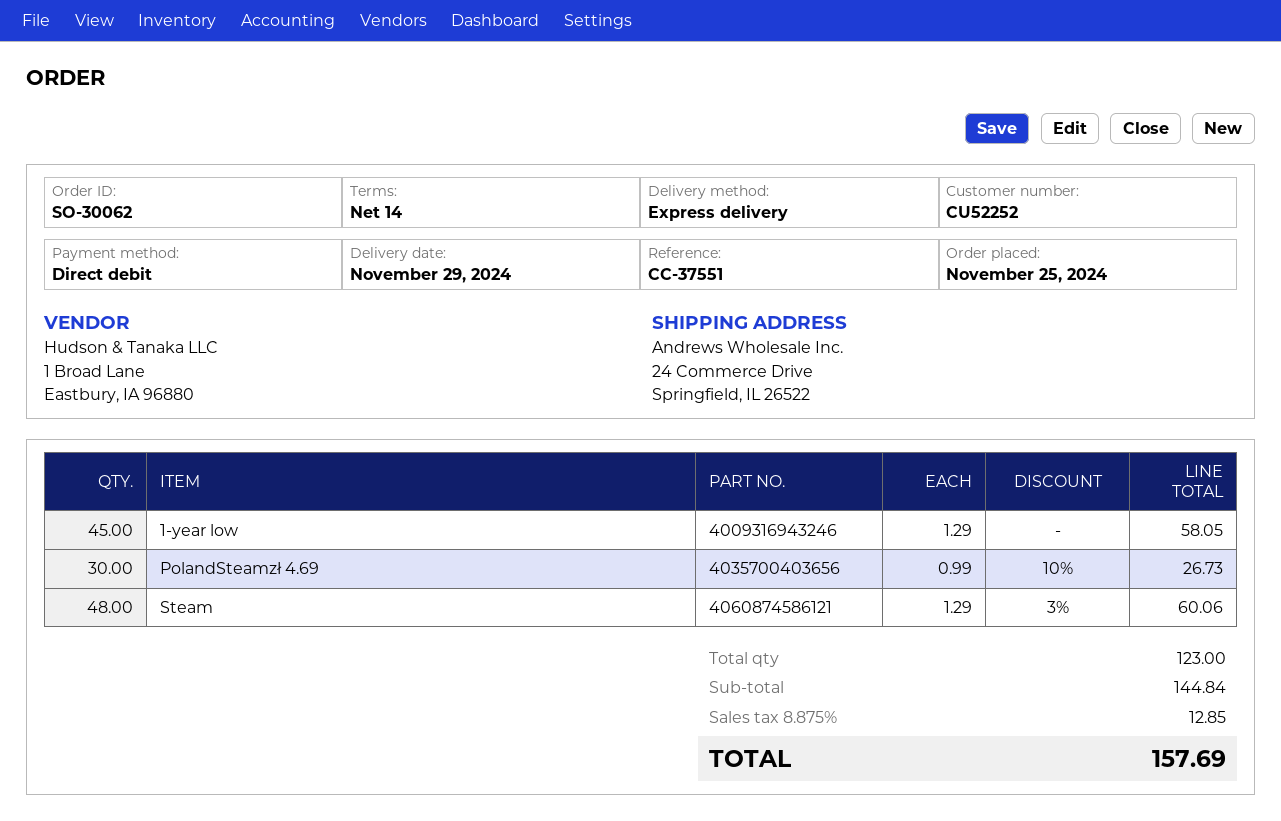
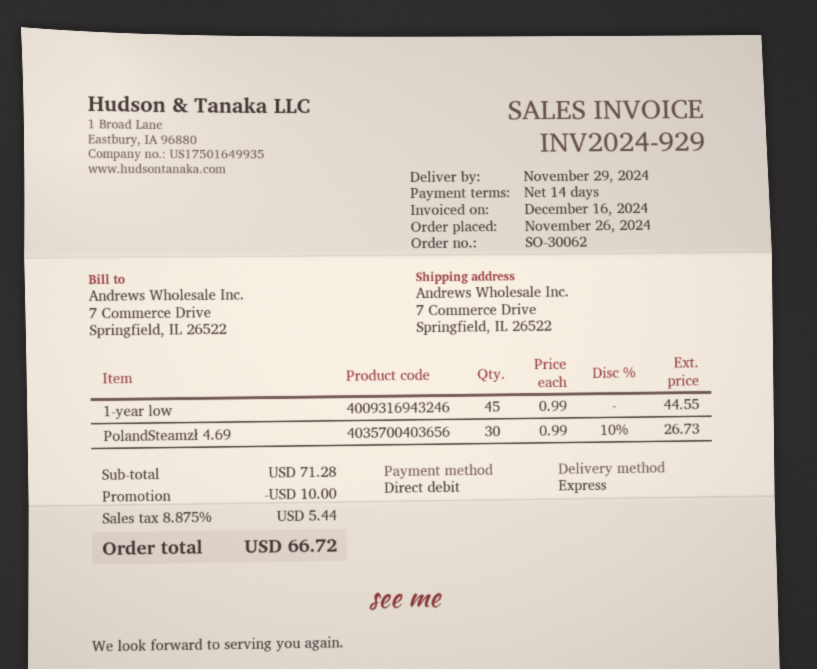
order date: 2024-11-25 -> 2024-11-26
ship to: 24 Commerce Drive, Springfield, IL 26522 -> 7 Commerce Drive, Springfield, IL 26522
1-year low: 45 x 1.29 = 58.05 -> 45 x 0.99 = 44.55
Steam: 48 x 1.29 - 3% = 60.06 -> none
subtotal: 144.84 -> 71.28
discount: none -> 10.00
tax: 8.875% = 12.85 -> 8.875% = 5.44
total: 157.69 -> 66.72

